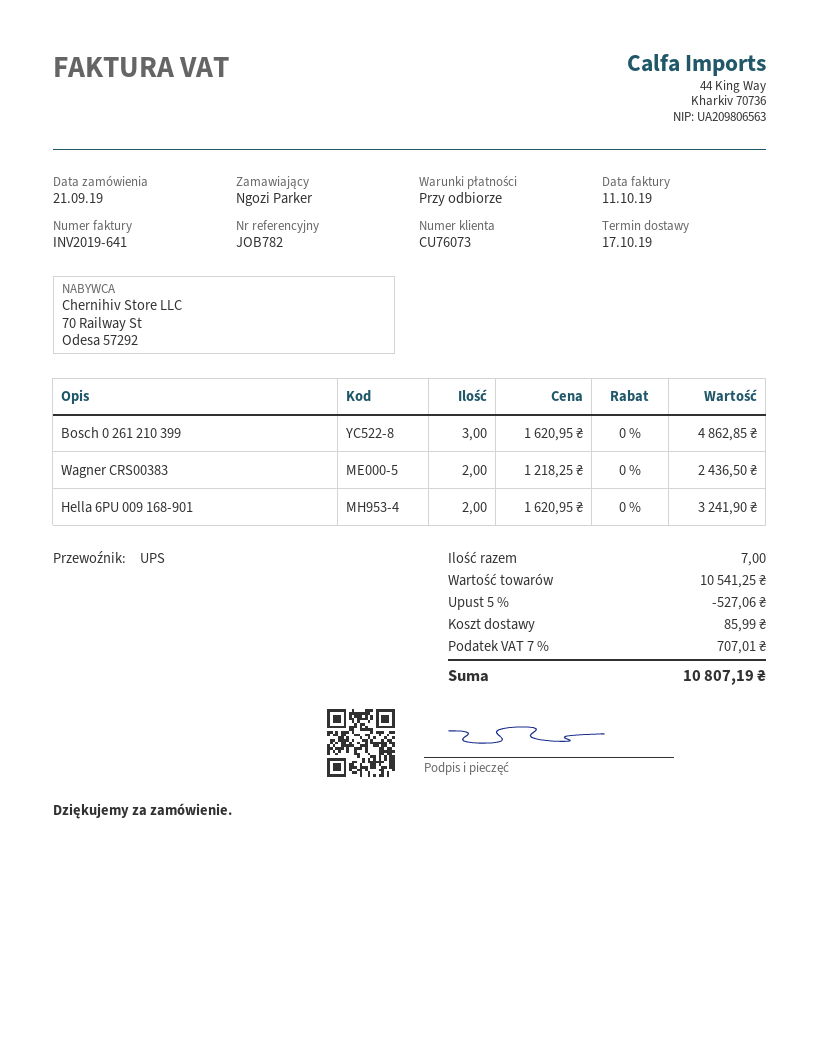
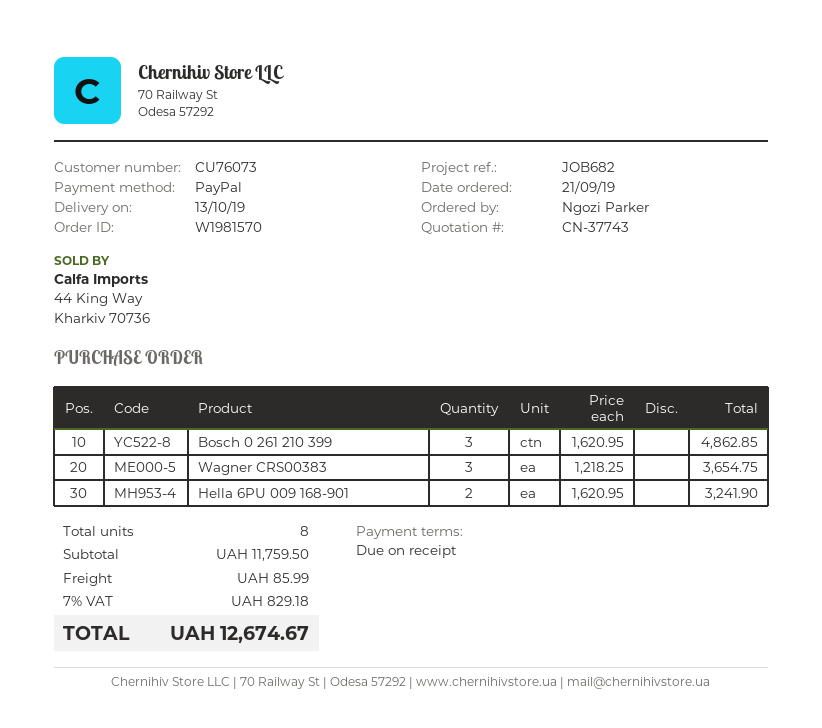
delivery date: 2019-10-17 -> 2019-10-13
reference: JOB782 -> JOB682
Wagner CRS00383: 2 x 1218.25 = 2436.50 -> 3 x 1218.25 = 3654.75
total quantity: 7 -> 8
subtotal: 10541.25 -> 11759.50
discount: 5% = 527.06 -> none
tax: 7% = 707.01 -> 7% = 829.18
total: 10807.19 -> 12674.67

